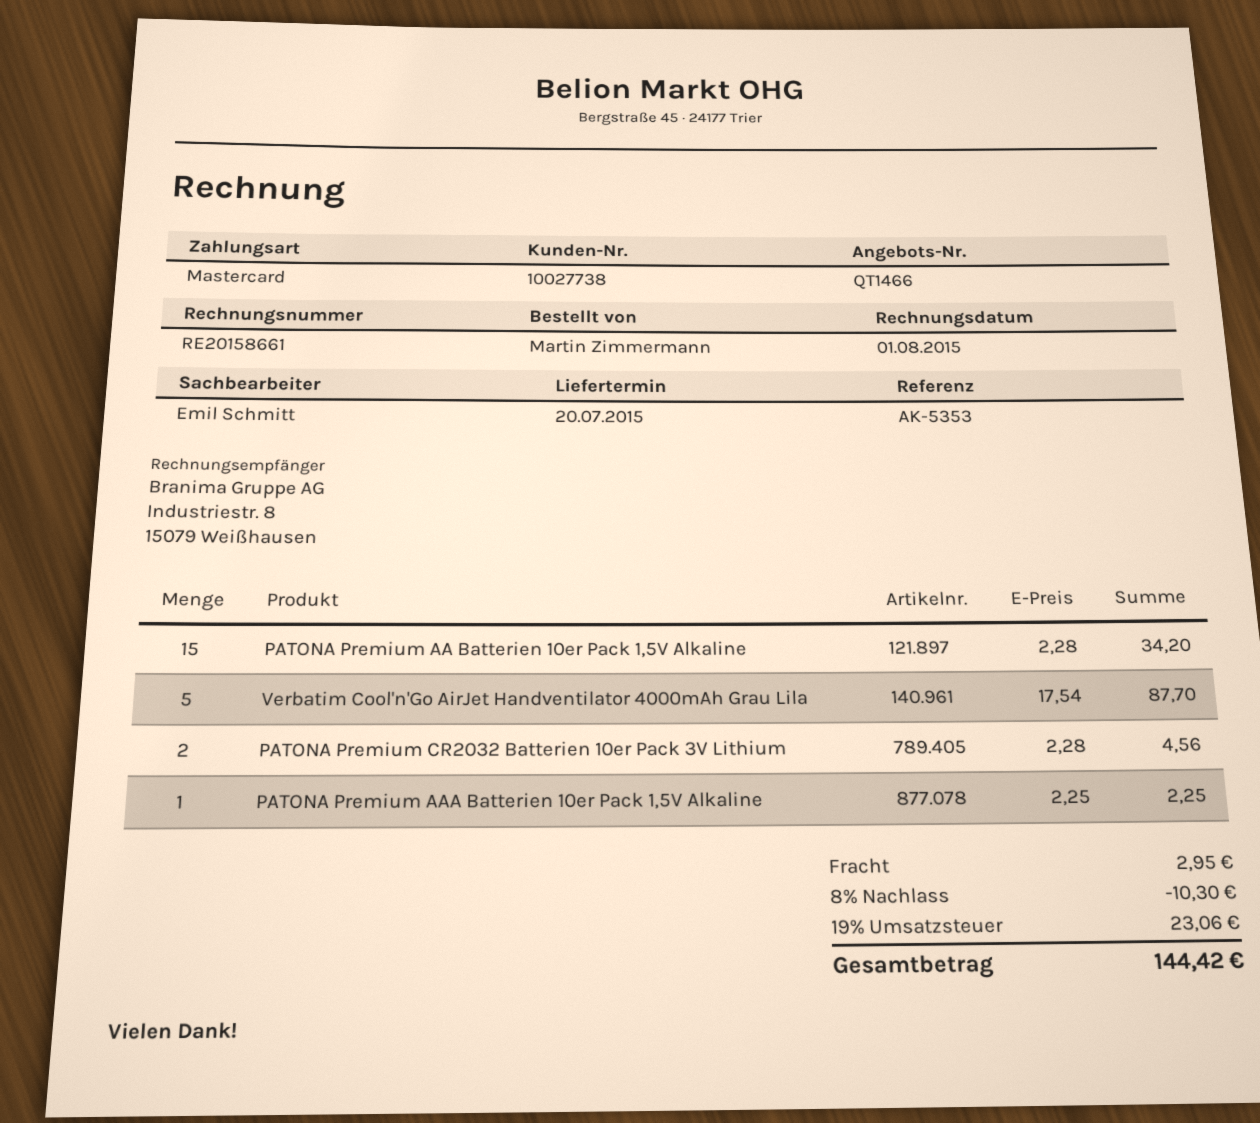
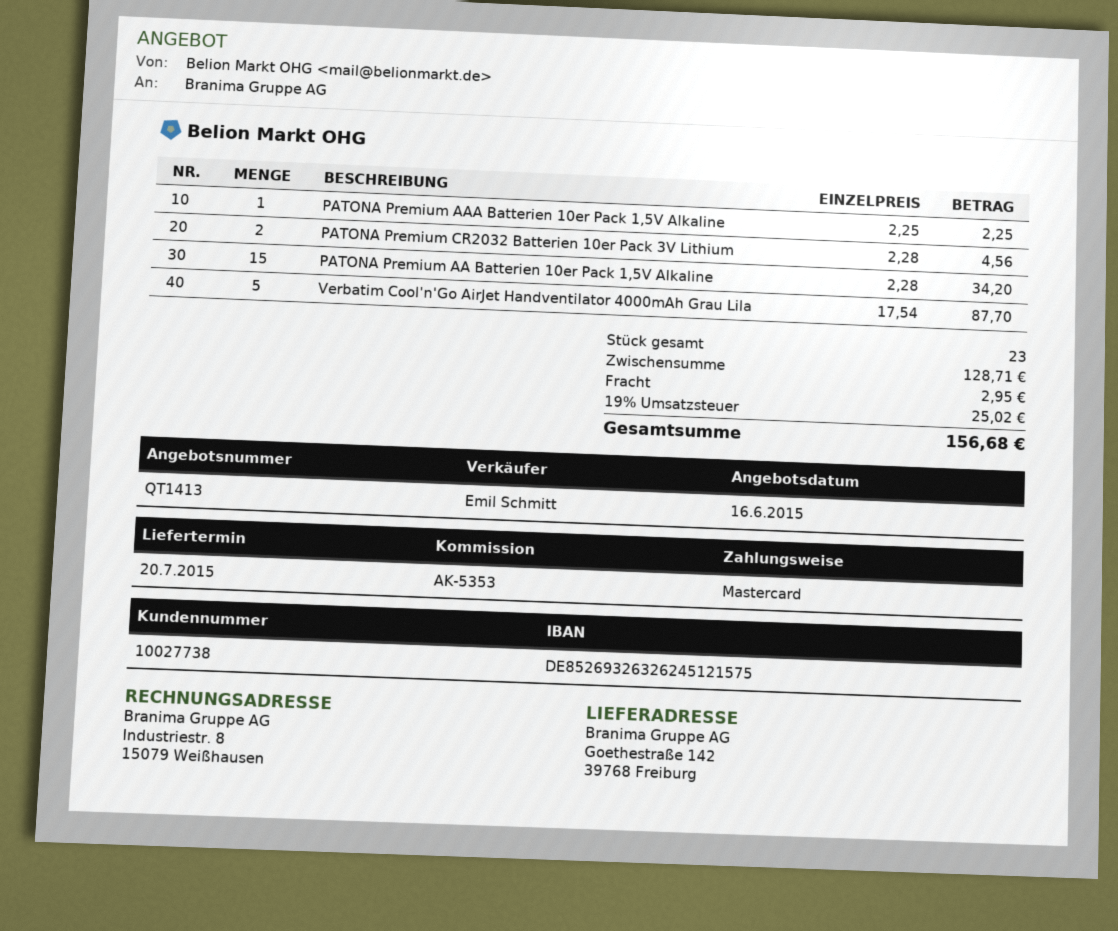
quote number: QT1466 -> QT1413
discount: 8% = 10.30 -> none
tax: 19% = 23.06 -> 19% = 25.02
total: 144.42 -> 156.68

